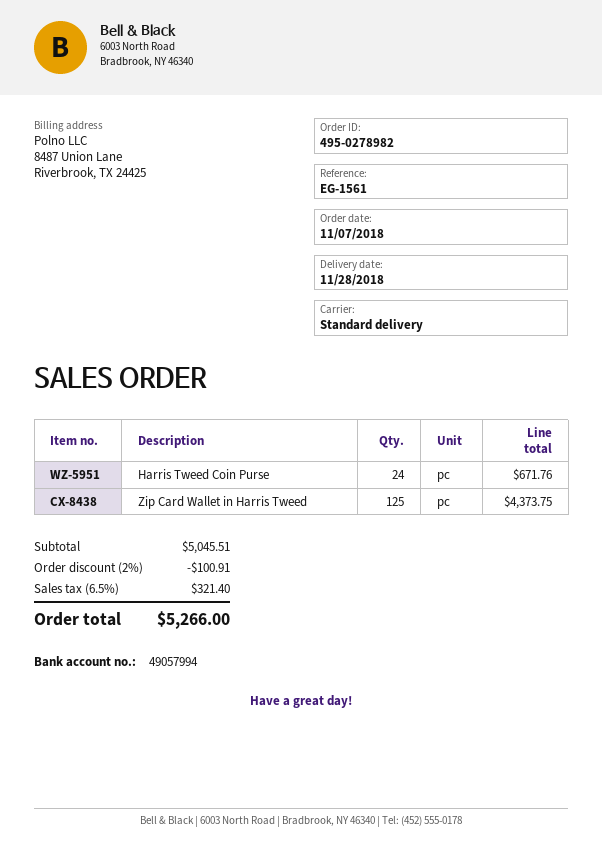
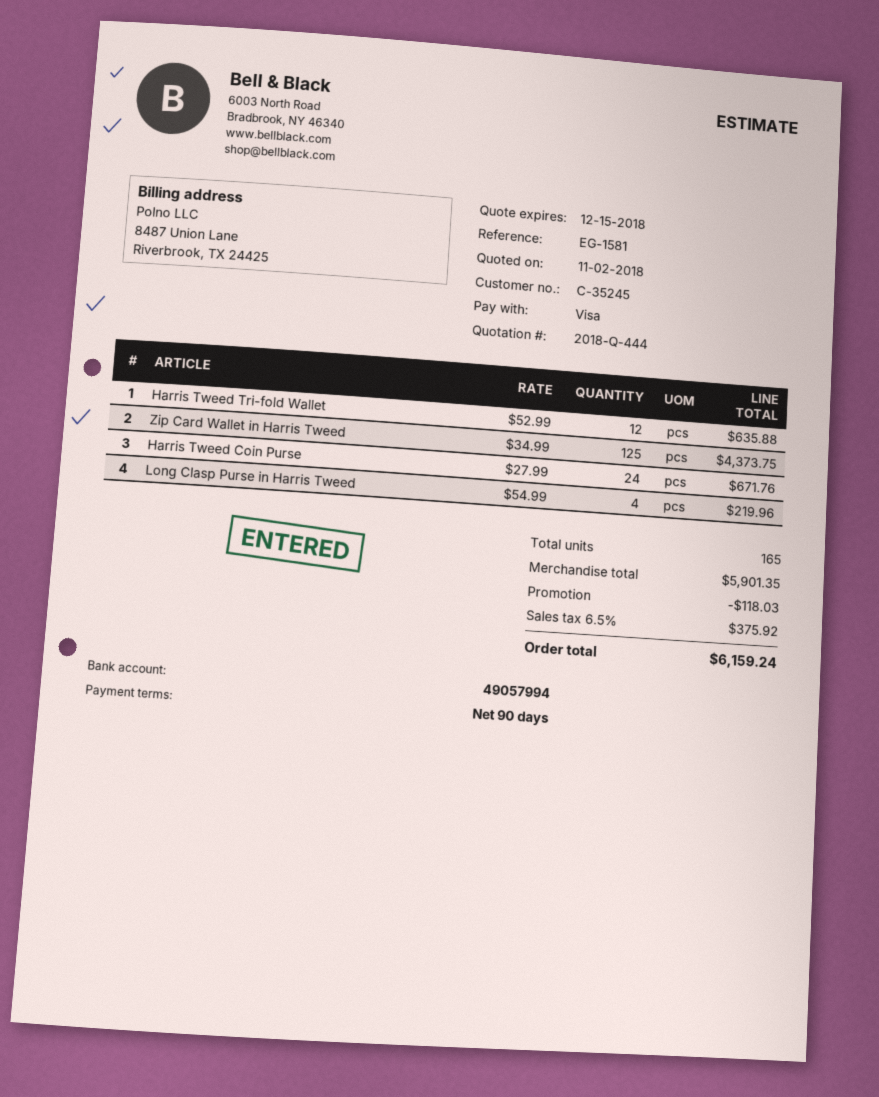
reference: EG-1561 -> EG-1581
Harris Tweed Tri-fold Wallet: none -> 12 for 635.88
Long Clasp Purse in Harris Tweed: none -> 4 for 219.96
subtotal: 5045.51 -> 5901.35
discount: 100.91 -> 118.03
tax: 6.5% = 321.40 -> 6.5% = 375.92
total: 5266.00 -> 6159.24

